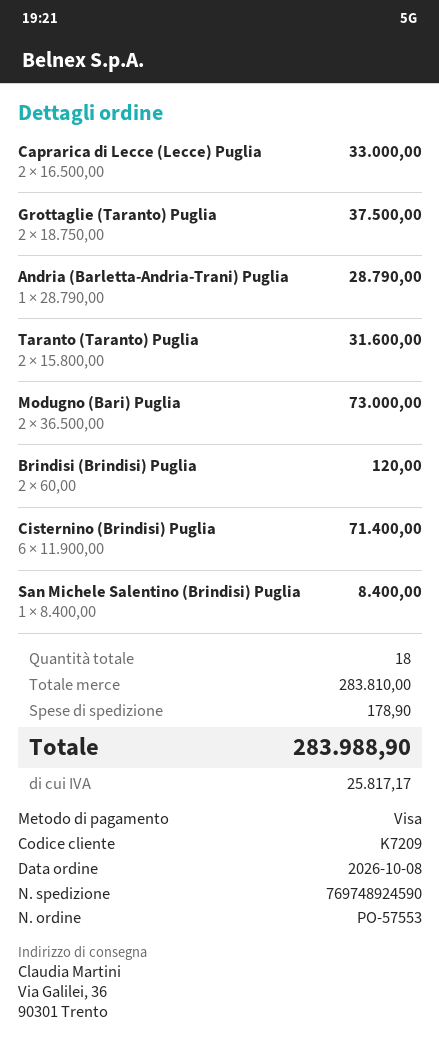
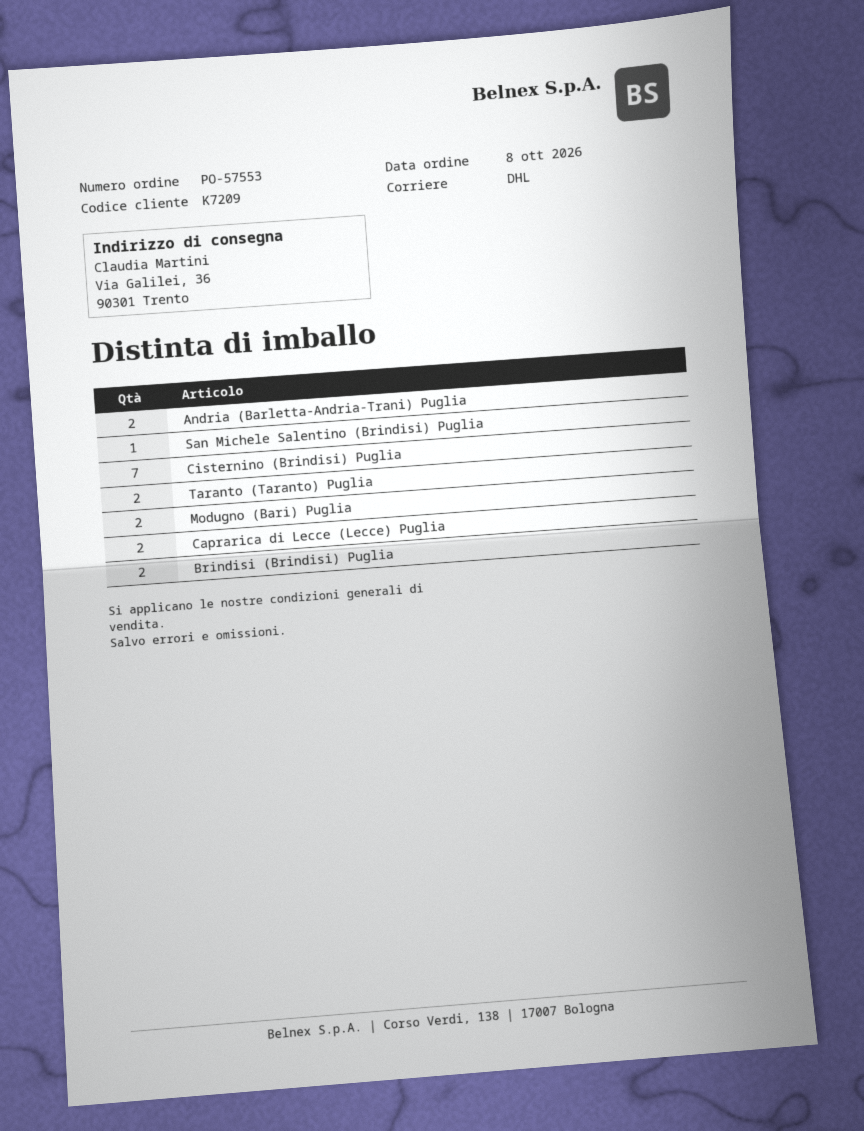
Grottaglie (Taranto) Puglia: 2 -> none
Andria (Barletta-Andria-Trani) Puglia: 1 -> 2
Cisternino (Brindisi) Puglia: 6 -> 7

